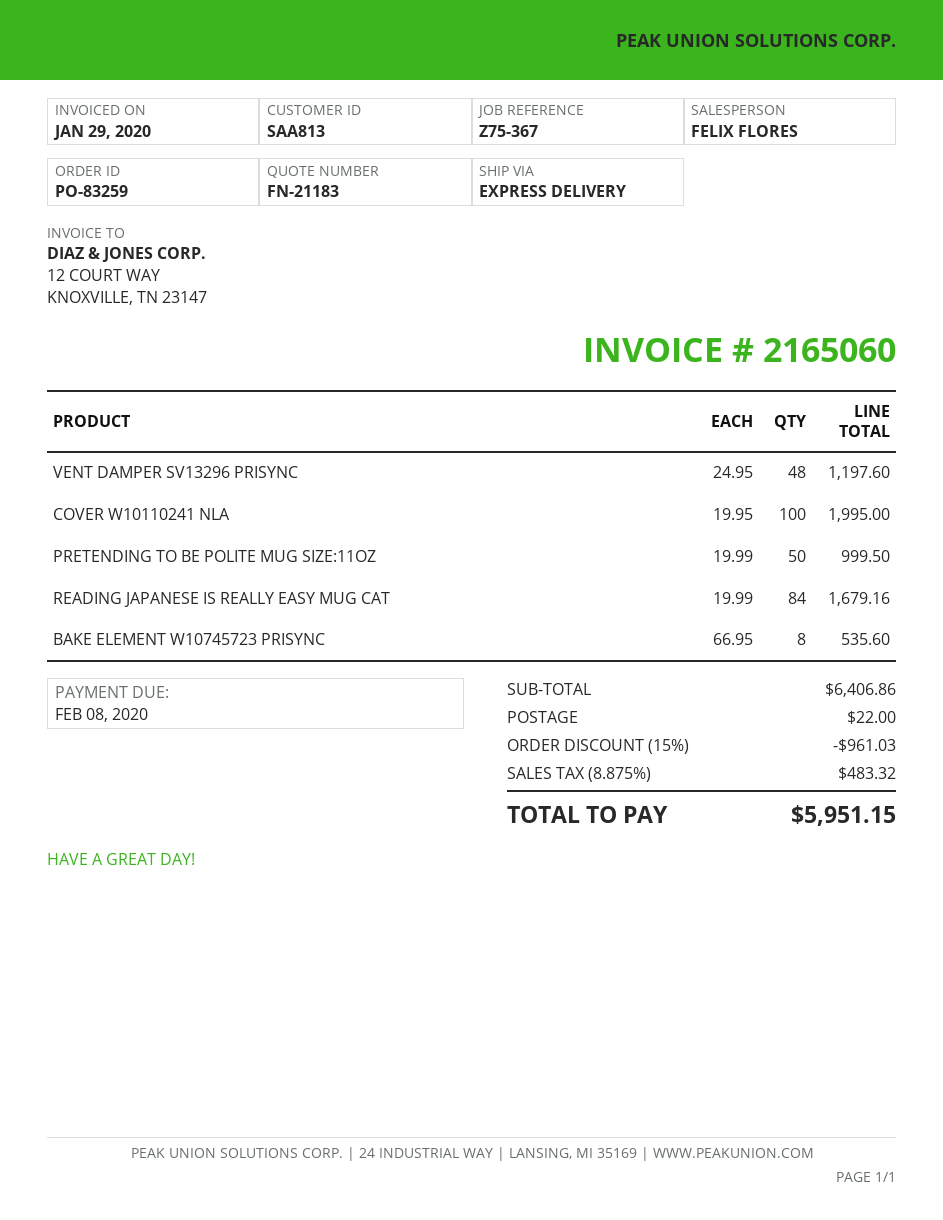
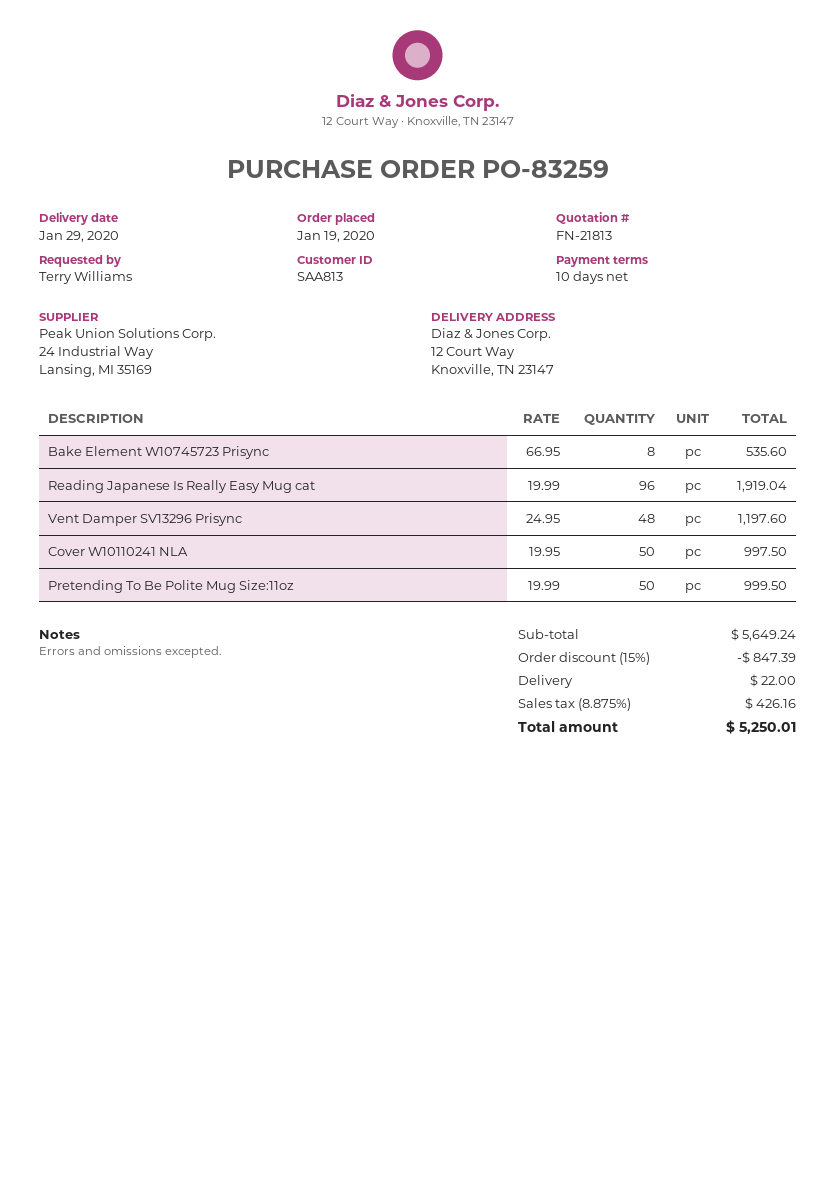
quote number: FN-21183 -> FN-21813
COVER W10110241 NLA: 100 x 19.95 = 1995.00 -> 50 x 19.95 = 997.50
READING JAPANESE IS REALLY EASY MUG CAT: 84 x 19.99 = 1679.16 -> 96 x 19.99 = 1919.04
subtotal: 6406.86 -> 5649.24
discount: 15% = 961.03 -> 15% = 847.39
tax: 8.875% = 483.32 -> 8.875% = 426.16
total: 5951.15 -> 5250.01

